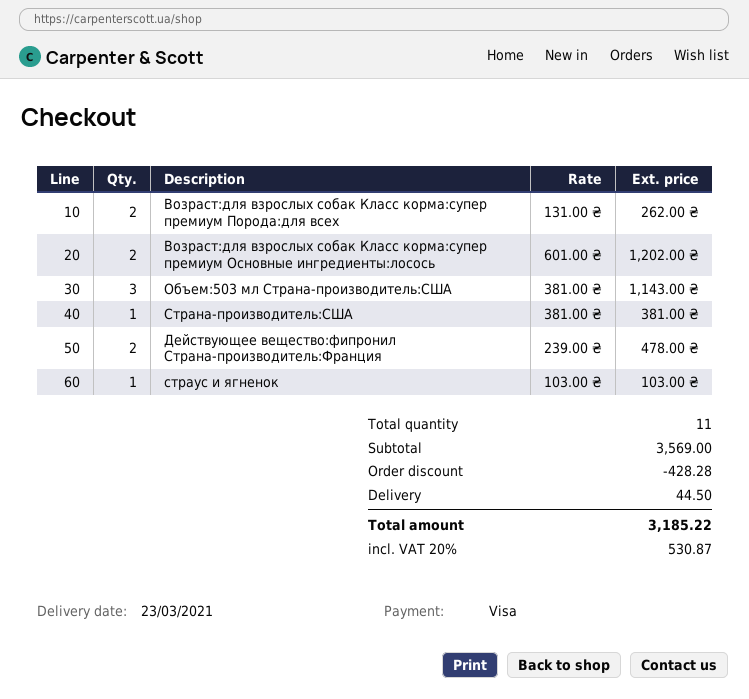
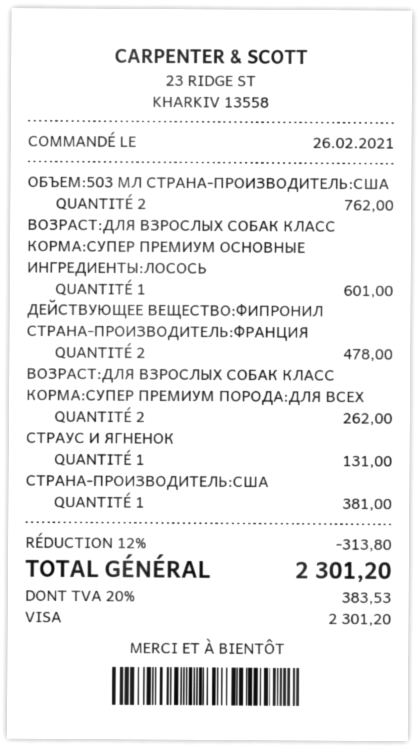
Возраст:для взрослых собак Класс корма:супер премиум Основные ингредиенты:лосось: 2 for 1202.00 -> 1 for 601.00
Объем:503 мл Страна-производитель:США: 3 for 1143.00 -> 2 for 762.00
страус и ягненок: 1 for 103.00 -> 1 for 131.00
discount: 428.28 -> 313.80
shipping: 44.50 -> none
tax: 20% = 530.87 -> 20% = 383.53
total: 3185.22 -> 2301.20

